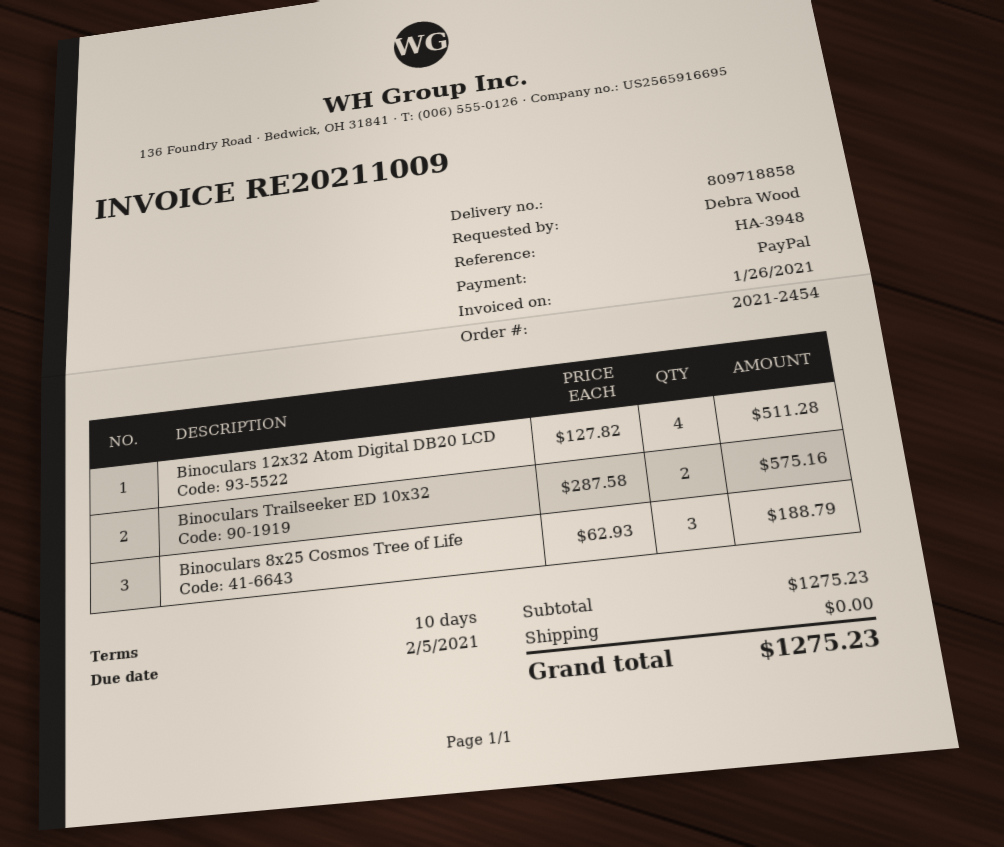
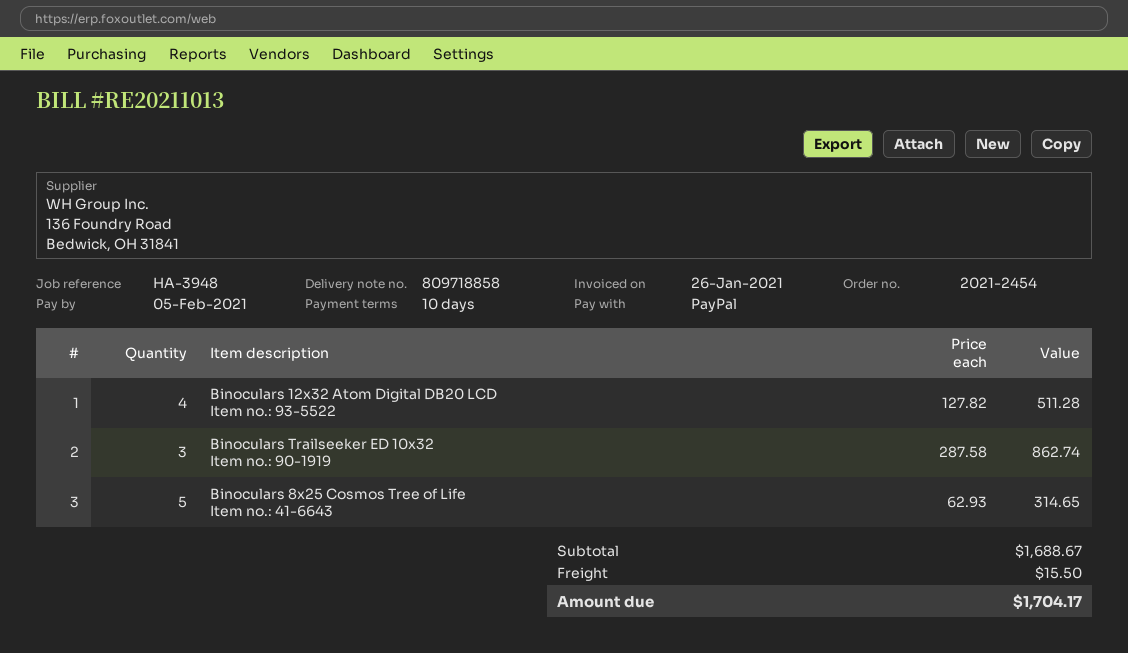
invoice number: RE20211009 -> RE20211013
Binoculars Trailseeker ED 10x32: 2 x 287.58 = 575.16 -> 3 x 287.58 = 862.74
Binoculars 8x25 Cosmos Tree of Life: 3 x 62.93 = 188.79 -> 5 x 62.93 = 314.65
subtotal: 1275.23 -> 1688.67
shipping: 0.00 -> 15.50
total: 1275.23 -> 1704.17

